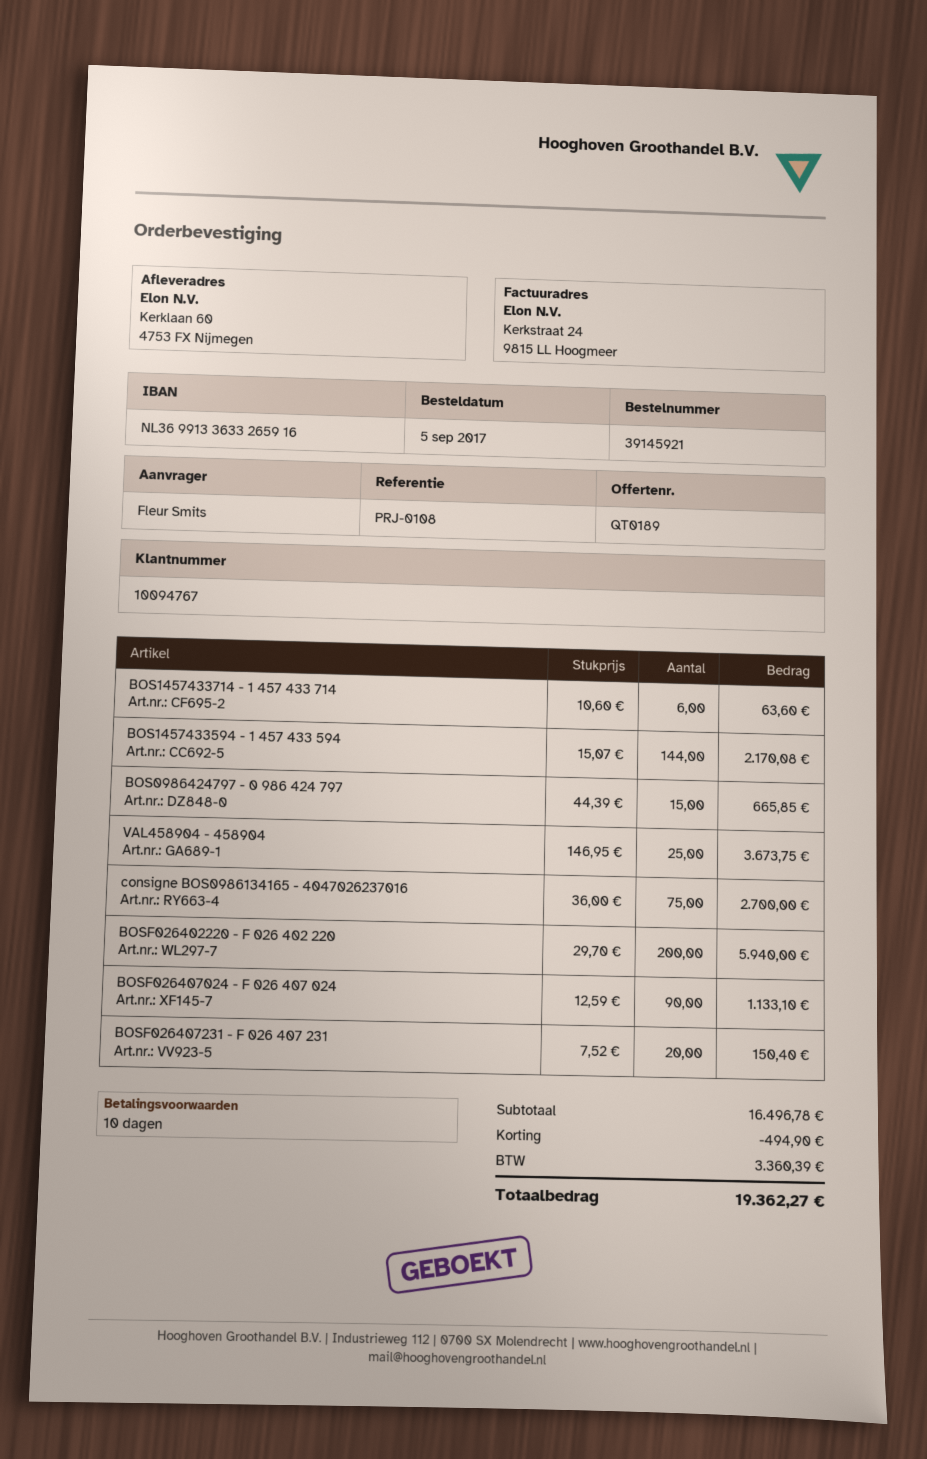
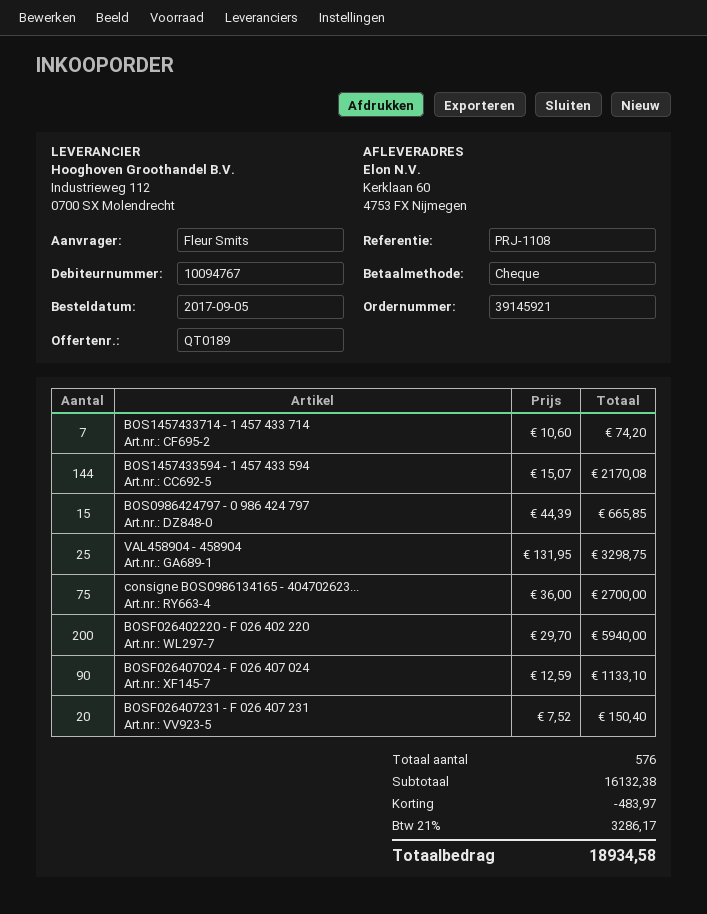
reference: PRJ-0108 -> PRJ-1108
BOS1457433714 - 1 457 433 714: 6 x 10.60 = 63.60 -> 7 x 10.60 = 74.20
VAL458904 - 458904: 25 x 146.95 = 3673.75 -> 25 x 131.95 = 3298.75
subtotal: 16496.78 -> 16132.38
discount: 494.90 -> 483.97
tax: 3360.39 -> 3286.17
total: 19362.27 -> 18934.58

